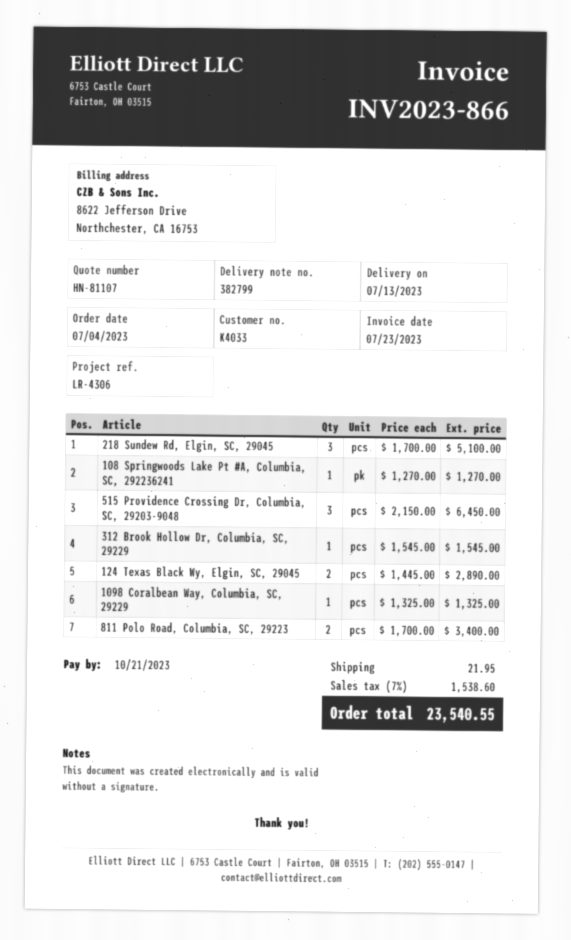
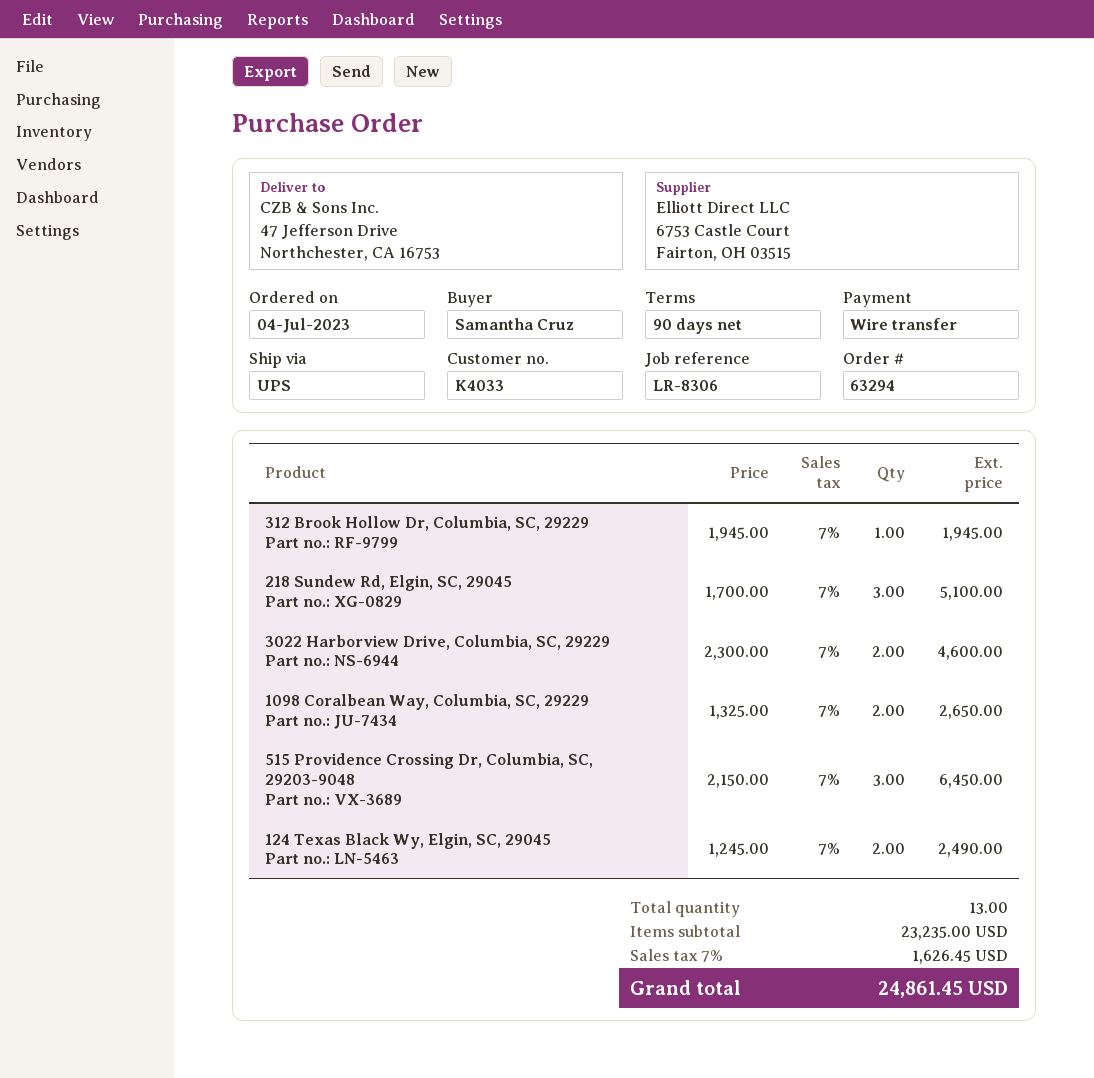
reference: LR-4306 -> LR-8306
108 Springwoods Lake Pt #A, Columbia, SC, 292236241: 1 x 1270.00 = 1270.00 -> none
312 Brook Hollow Dr, Columbia, SC, 29229: 1 x 1545.00 = 1545.00 -> 1 x 1945.00 = 1945.00
124 Texas Black Wy, Elgin, SC, 29045: 2 x 1445.00 = 2890.00 -> 2 x 1245.00 = 2490.00
1098 Coralbean Way, Columbia, SC, 29229: 1 x 1325.00 = 1325.00 -> 2 x 1325.00 = 2650.00
811 Polo Road, Columbia, SC, 29223: 2 x 1700.00 = 3400.00 -> none
3022 Harborview Drive, Columbia, SC, 29229: none -> 2 x 2300.00 = 4600.00
shipping: 21.95 -> none
tax: 7% = 1538.60 -> 7% = 1626.45
total: 23540.55 -> 24861.45

